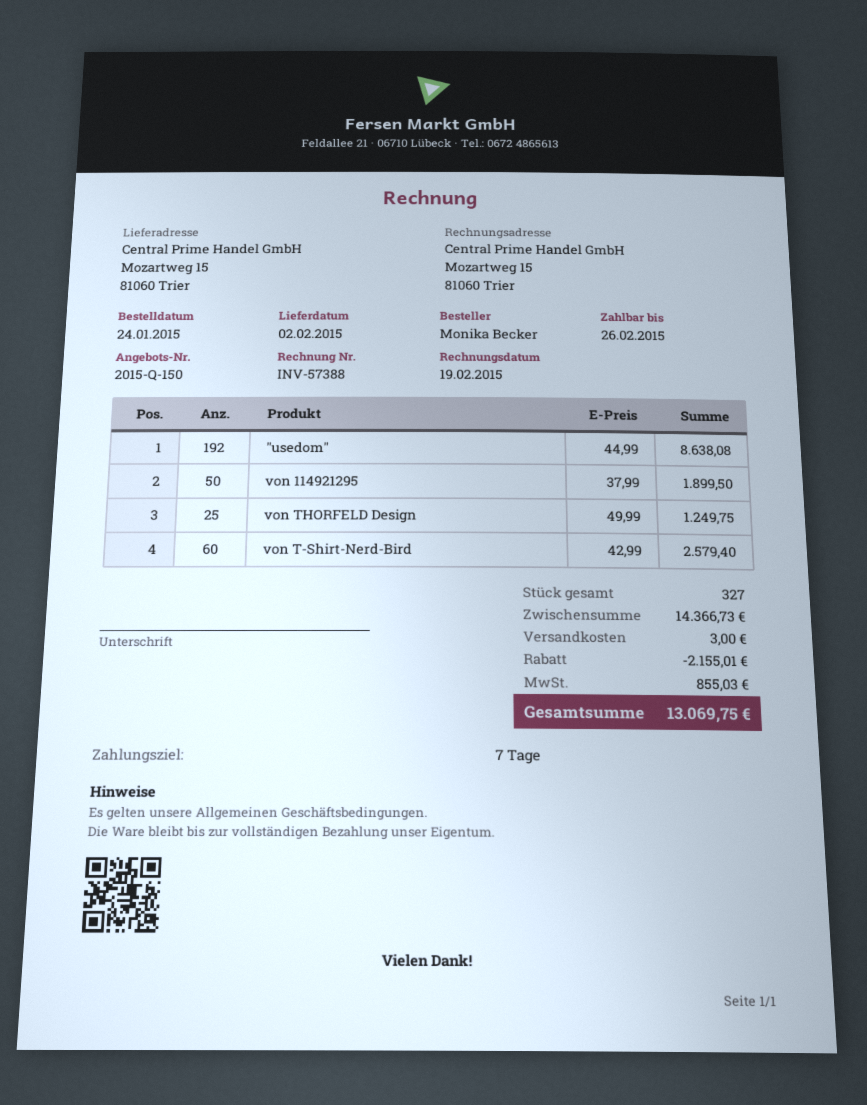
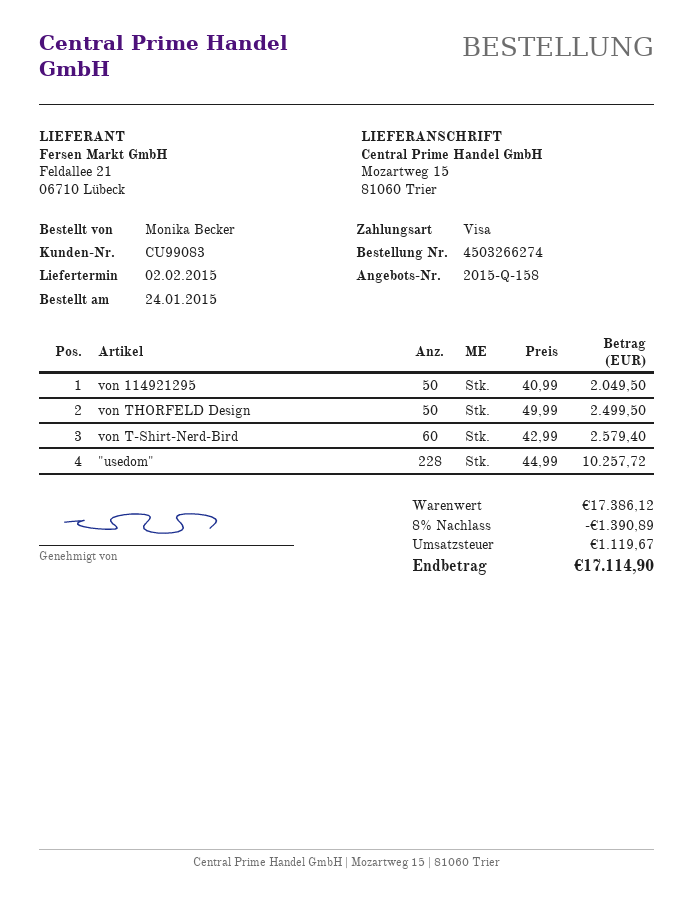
quote number: 2015-Q-150 -> 2015-Q-158
"usedom": 192 x 44.99 = 8638.08 -> 228 x 44.99 = 10257.72
von 114921295: 50 x 37.99 = 1899.50 -> 50 x 40.99 = 2049.50
von THORFELD Design: 25 x 49.99 = 1249.75 -> 50 x 49.99 = 2499.50
subtotal: 14366.73 -> 17386.12
discount: 2155.01 -> 1390.89
shipping: 3.00 -> none
tax: 855.03 -> 1119.67
total: 13069.75 -> 17114.90

